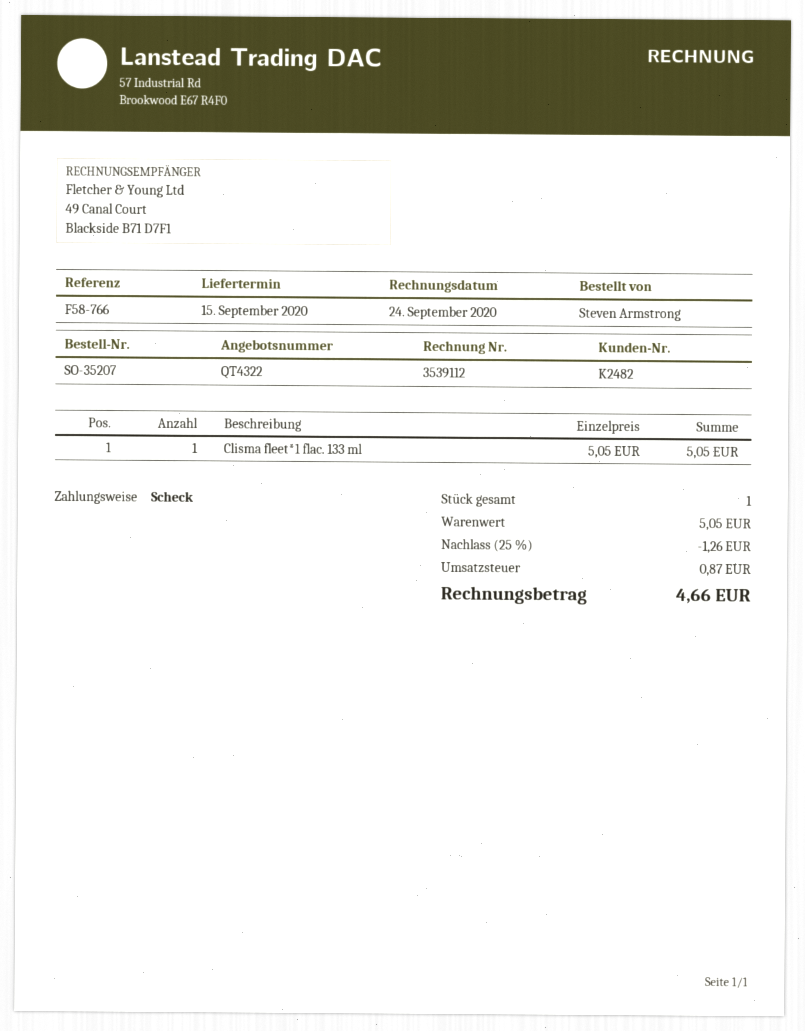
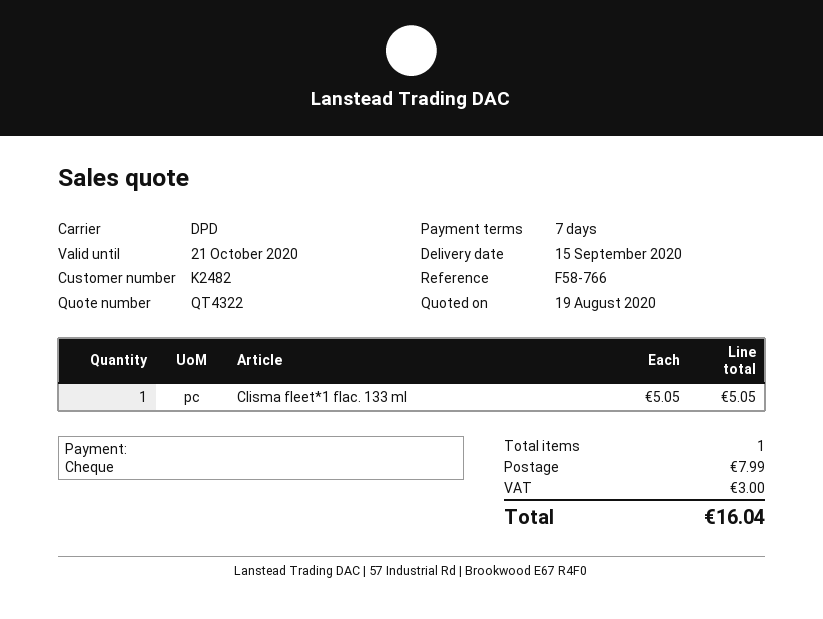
discount: 25% = 1.26 -> none
shipping: none -> 7.99
tax: 0.87 -> 3.00
total: 4.66 -> 16.04

